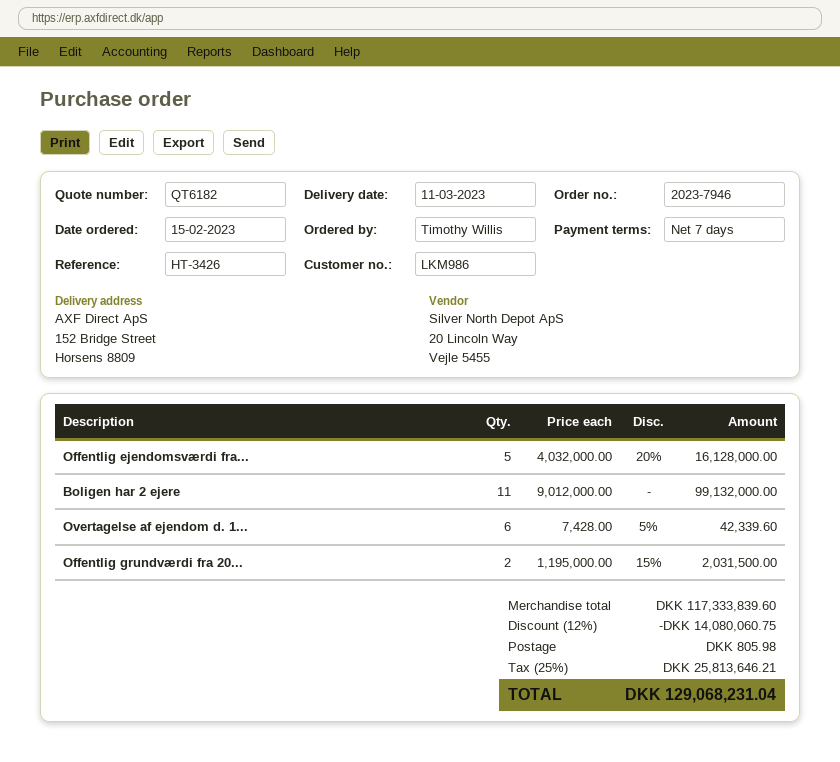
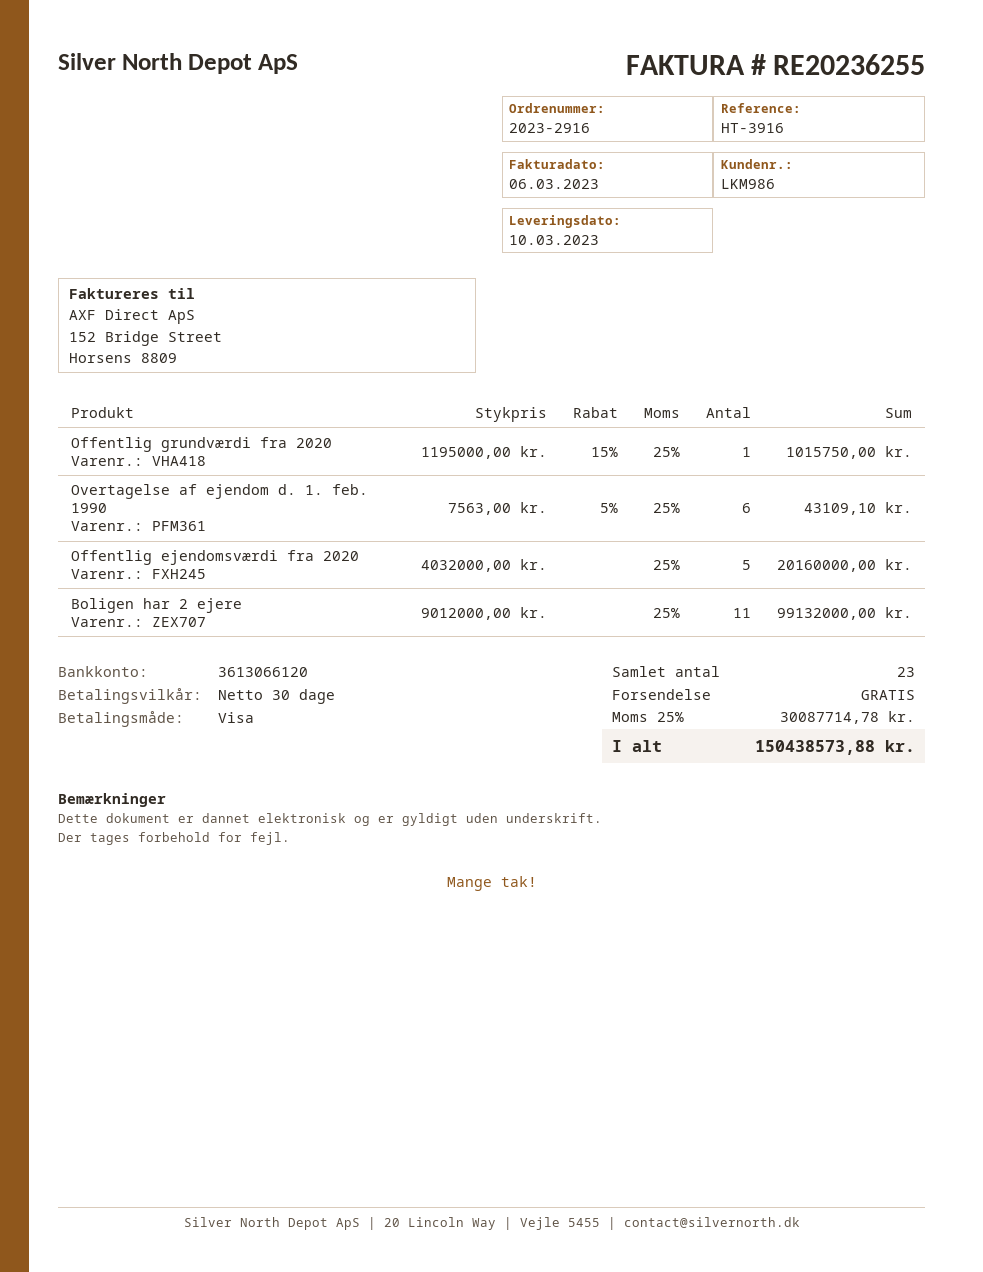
order number: 2023-7946 -> 2023-2916
delivery date: 2023-03-11 -> 2023-03-10
payment terms: 7 days -> 30 days
reference: HT-3426 -> HT-3916
Offentlig ejendomsværdi fra...: 5 x 4032000.00 - 20% = 16128000.00 -> 5 x 4032000.00 = 20160000.00
Overtagelse af ejendom d. 1...: 6 x 7428.00 - 5% = 42339.60 -> 6 x 7563.00 - 5% = 43109.10
Offentlig grundværdi fra 20...: 2 x 1195000.00 - 15% = 2031500.00 -> 1 x 1195000.00 - 15% = 1015750.00
discount: 12% = 14080060.75 -> none
shipping: 805.98 -> 0.00
tax: 25% = 25813646.21 -> 25% = 30087714.78
total: 129068231.04 -> 150438573.88

